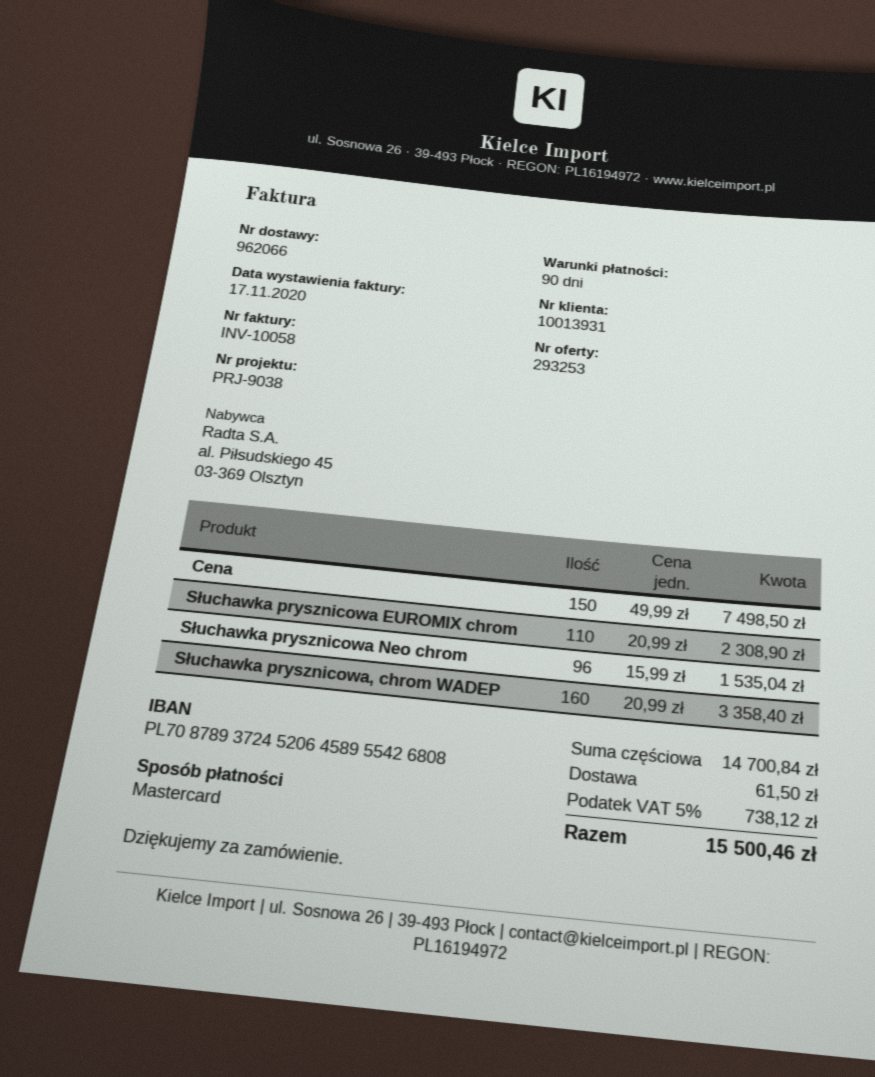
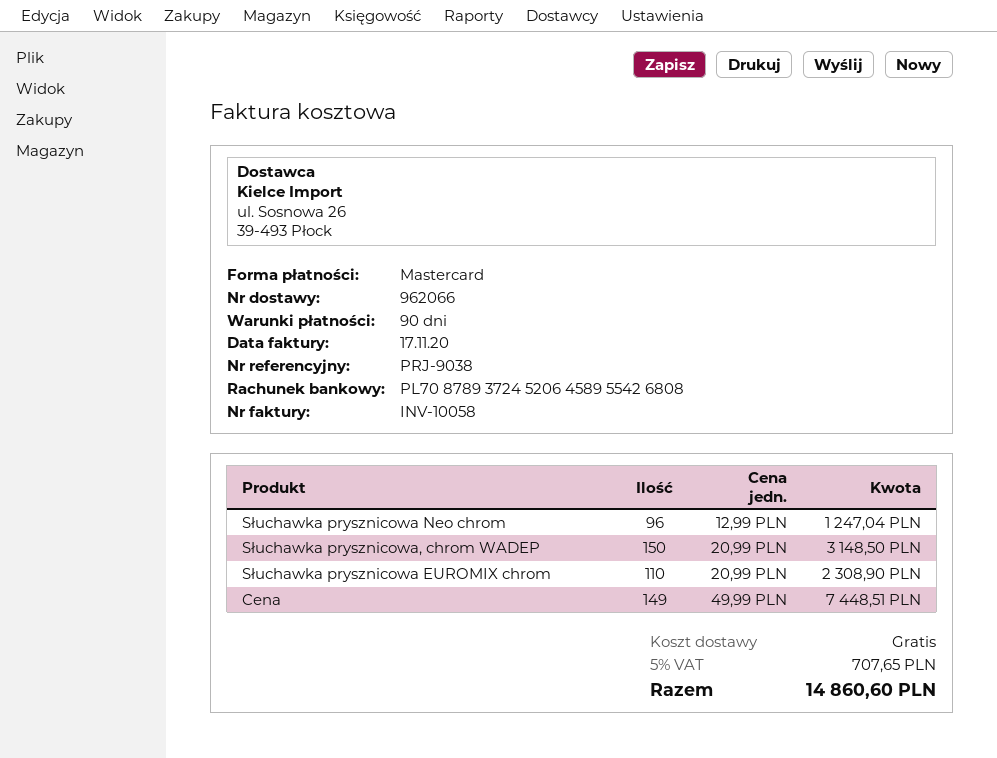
Cena: 150 x 49.99 = 7498.50 -> 149 x 49.99 = 7448.51
Słuchawka prysznicowa Neo chrom: 96 x 15.99 = 1535.04 -> 96 x 12.99 = 1247.04
Słuchawka prysznicowa, chrom WADEP: 160 x 20.99 = 3358.40 -> 150 x 20.99 = 3148.50
shipping: 61.50 -> 0.00
tax: 5% = 738.12 -> 5% = 707.65
total: 15500.46 -> 14860.60

